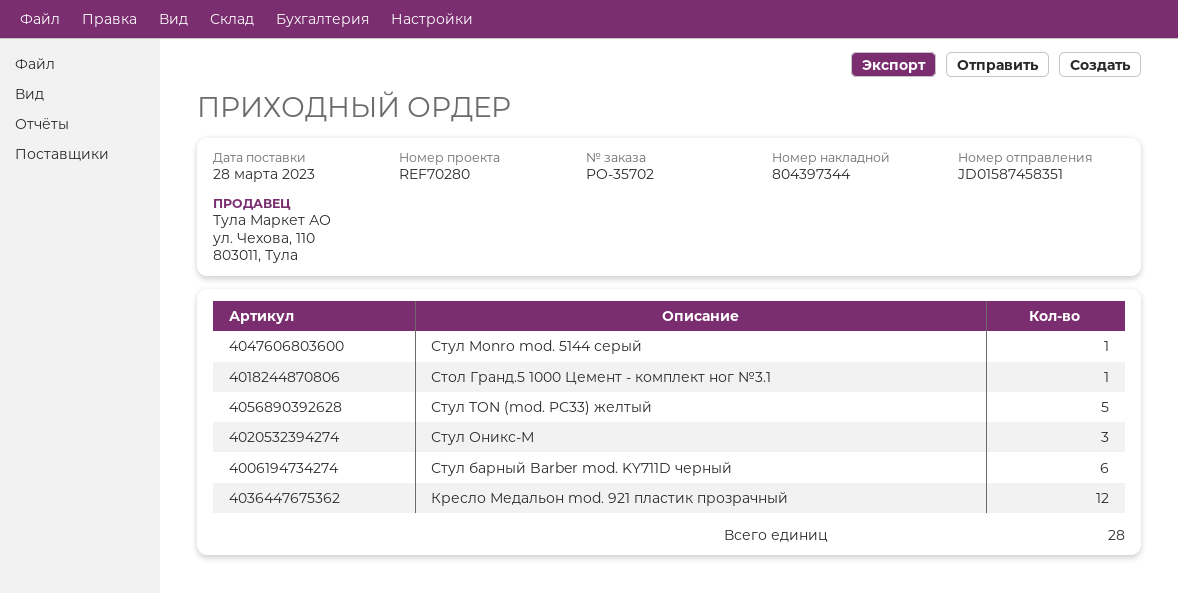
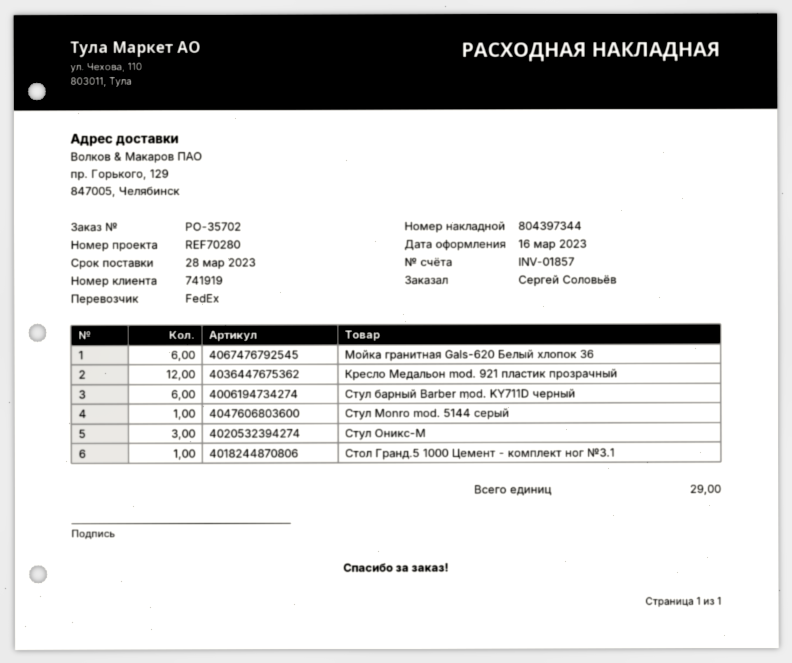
Стул TON (mod. PC33) желтый: 5 -> none
Мойка гранитная Gals-620 Белый хлопок 36: none -> 6
total quantity: 28 -> 29

